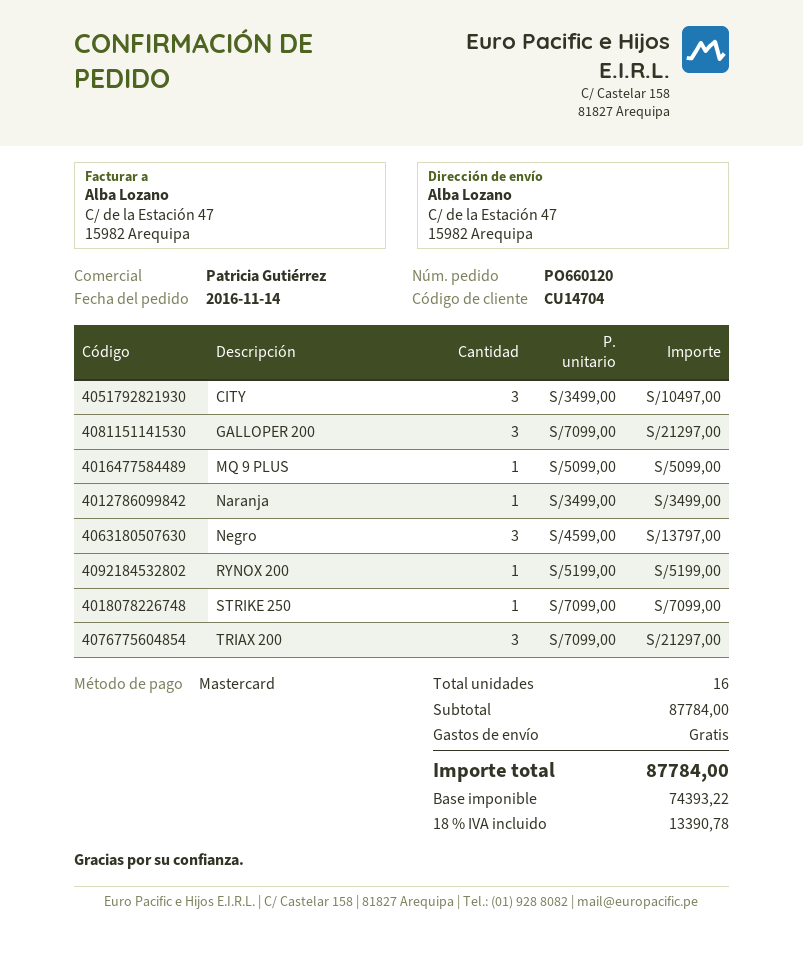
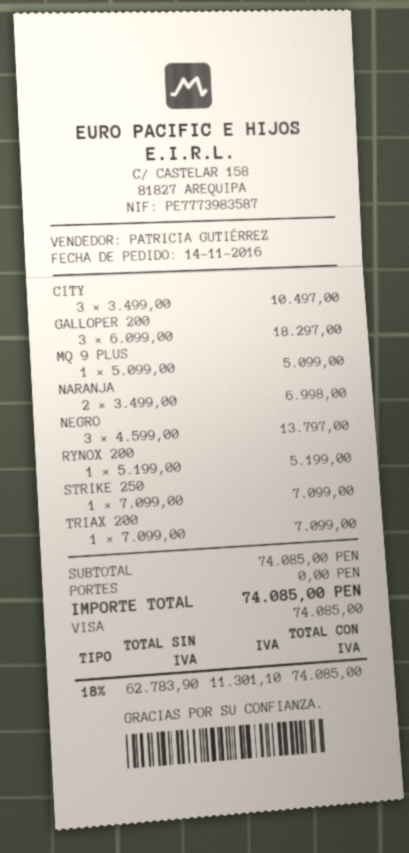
payment method: Mastercard -> Visa
GALLOPER 200: 3 x 7099.00 = 21297.00 -> 3 x 6099.00 = 18297.00
Naranja: 1 x 3499.00 = 3499.00 -> 2 x 3499.00 = 6998.00
TRIAX 200: 3 x 7099.00 = 21297.00 -> 1 x 7099.00 = 7099.00
subtotal: 87784.00 -> 74085.00
net: 74393.22 -> 62783.90
tax: 18% = 13390.78 -> 18% = 11301.10
total: 87784.00 -> 74085.00

